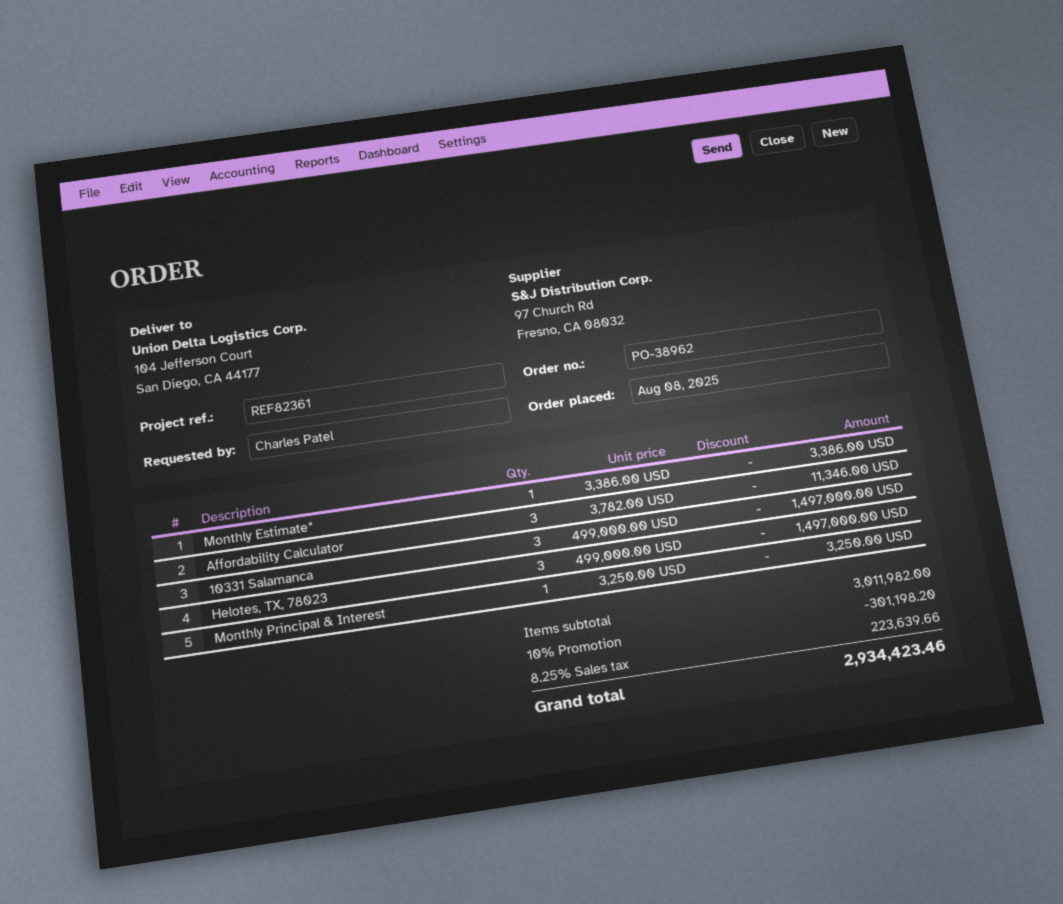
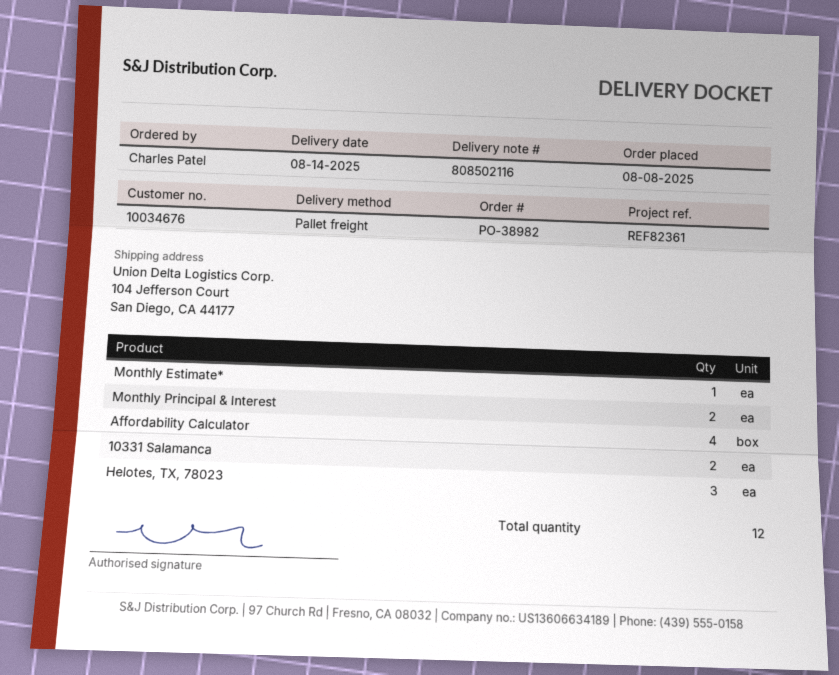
order number: PO-38962 -> PO-38982
Affordability Calculator: 3 -> 4
10331 Salamanca: 3 -> 2
Monthly Principal & Interest: 1 -> 2

